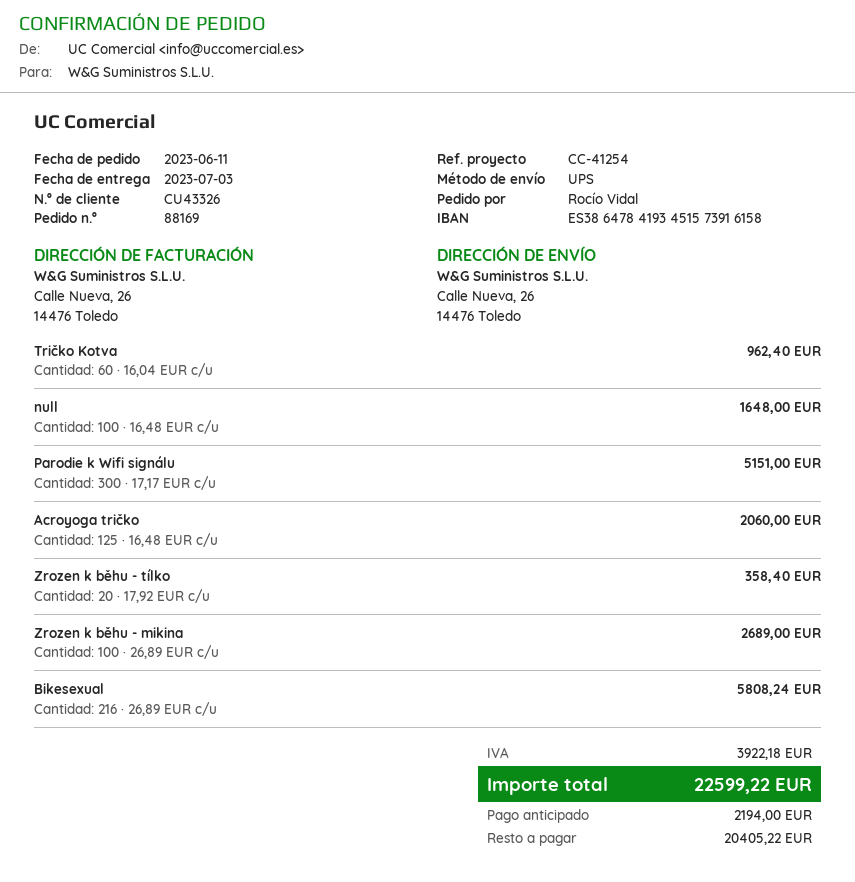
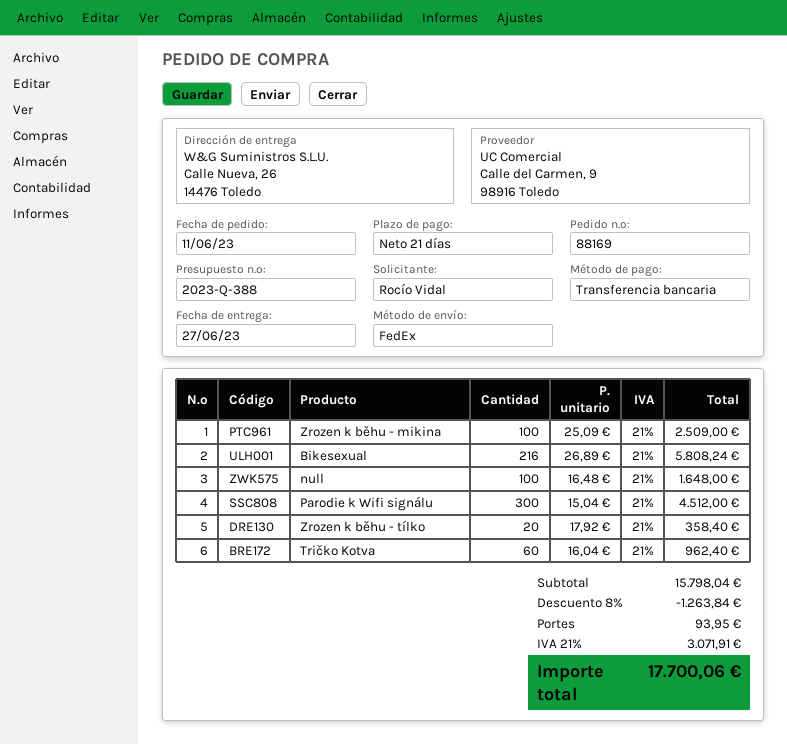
delivery date: 2023-07-03 -> 2023-06-27
shipping method: UPS -> FedEx
Parodie k Wifi signálu: 300 x 17.17 = 5151.00 -> 300 x 15.04 = 4512.00
Acroyoga tričko: 125 x 16.48 = 2060.00 -> none
Zrozen k běhu - mikina: 100 x 26.89 = 2689.00 -> 100 x 25.09 = 2509.00
discount: none -> 8% = 1263.84
shipping: none -> 93.95
tax: 3922.18 -> 3071.91
total: 22599.22 -> 17700.06

